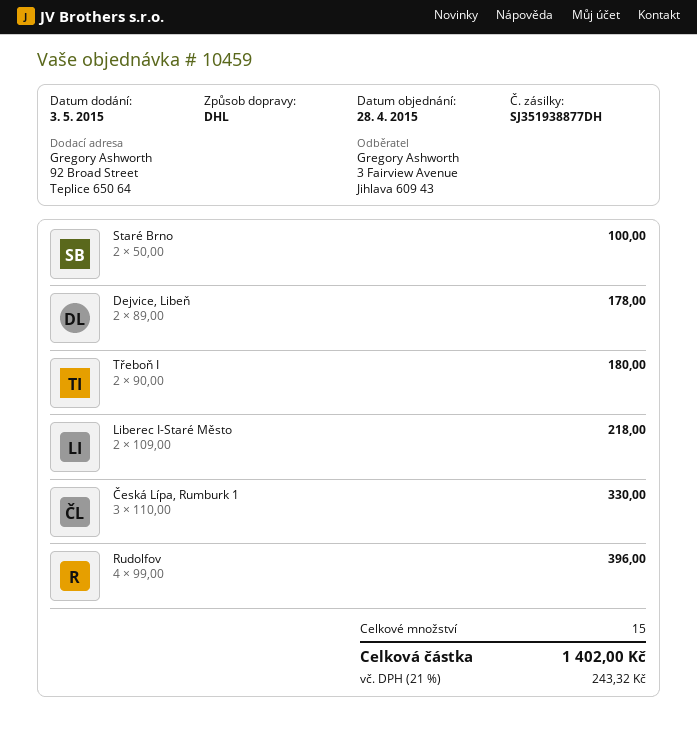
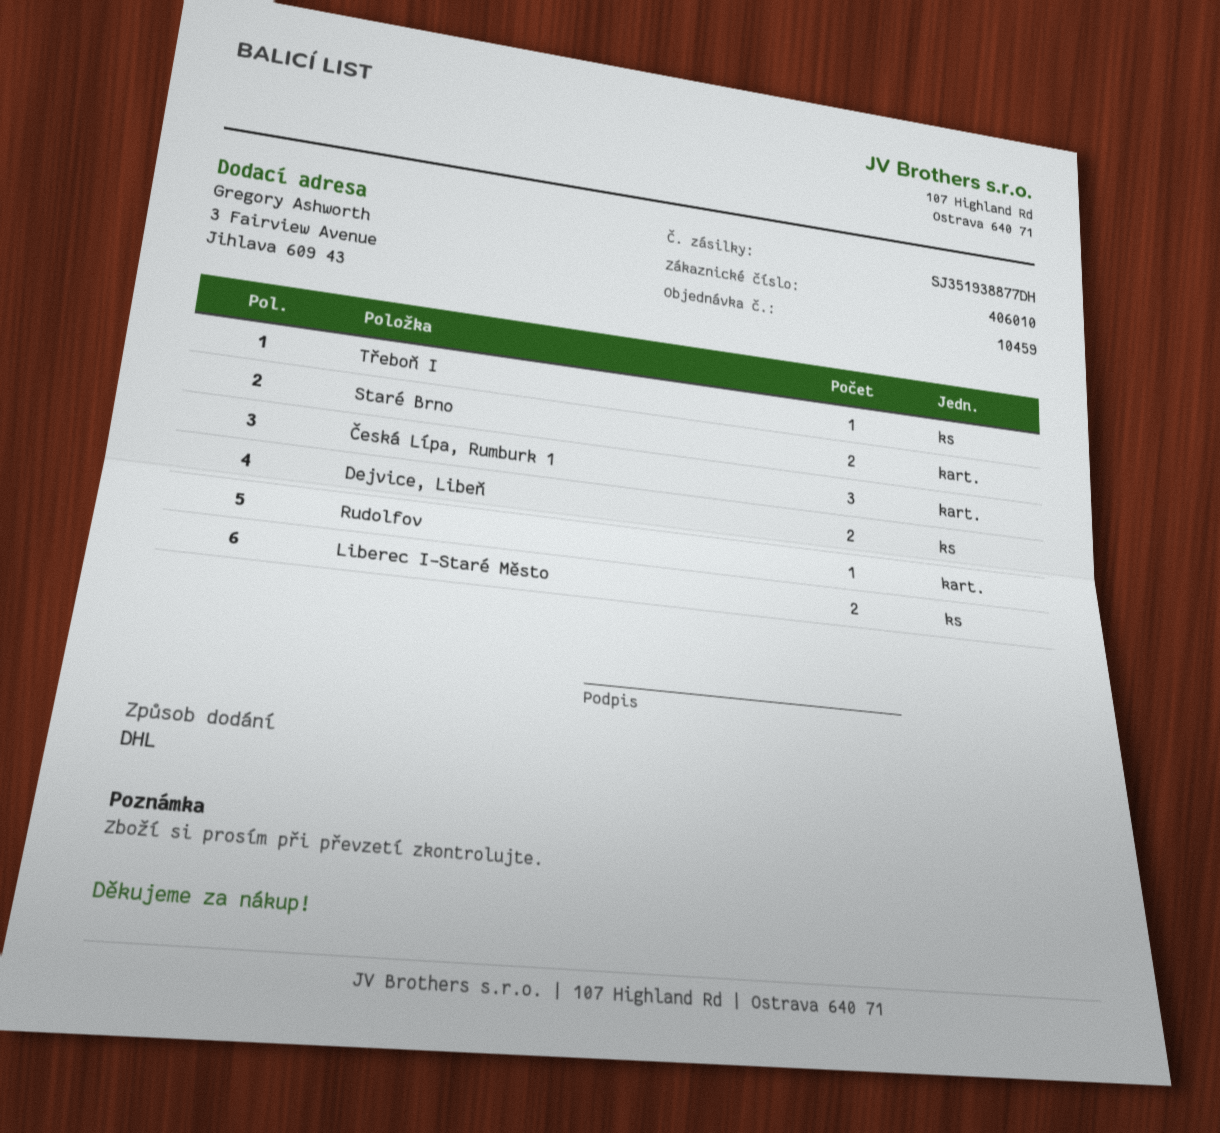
ship to: 92 Broad Street, Teplice 650 64 -> 3 Fairview Avenue, Jihlava 609 43
Třeboň I: 2 -> 1
Rudolfov: 4 -> 1

